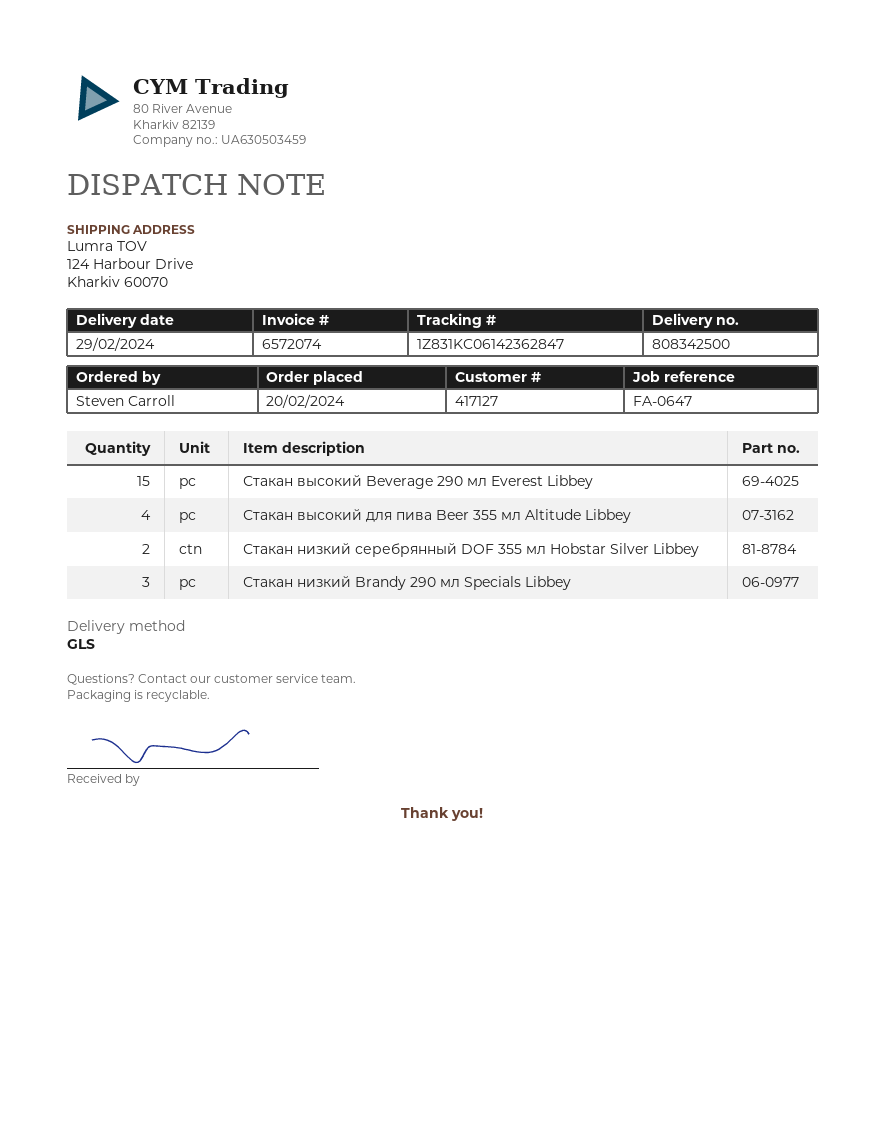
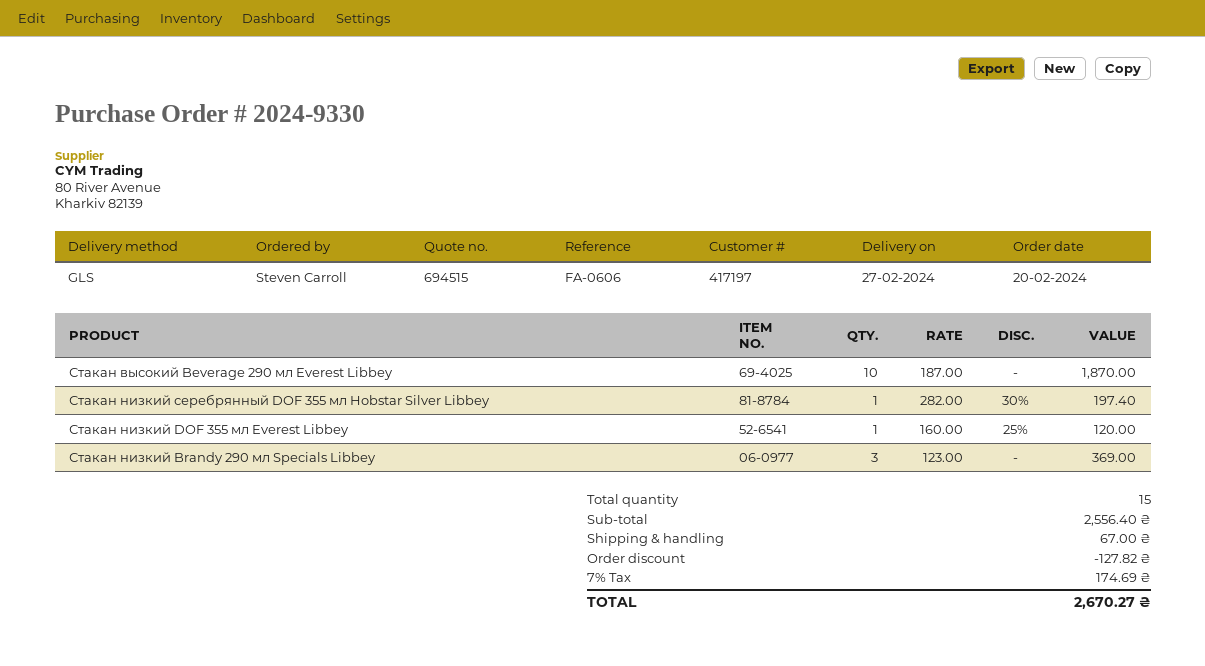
delivery date: 2024-02-29 -> 2024-02-27
customer number: 417127 -> 417197
reference: FA-0647 -> FA-0606
Стакан высокий Beverage 290 мл Everest Libbey: 15 -> 10
Стакан высокий для пива Beer 355 мл Altitude Libbey: 4 -> none
Стакан низкий серебрянный DOF 355 мл Hobstar Silver Libbey: 2 -> 1
Стакан низкий DOF 355 мл Everest Libbey: none -> 1

